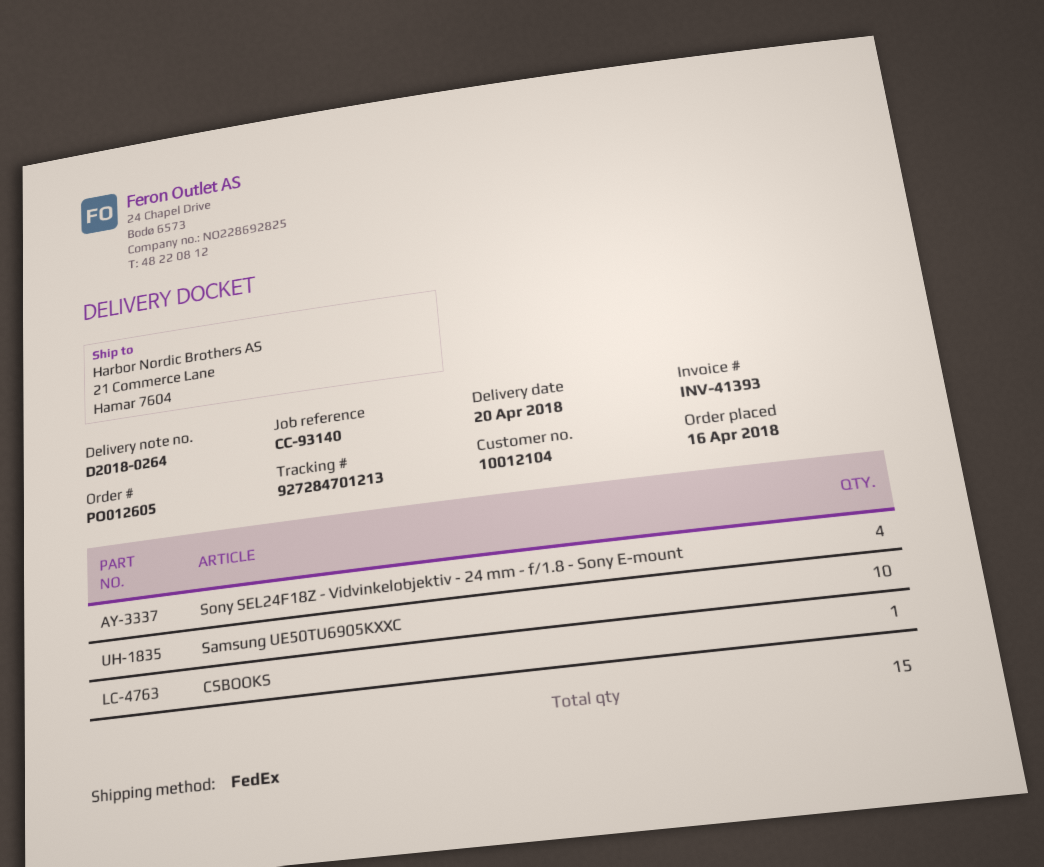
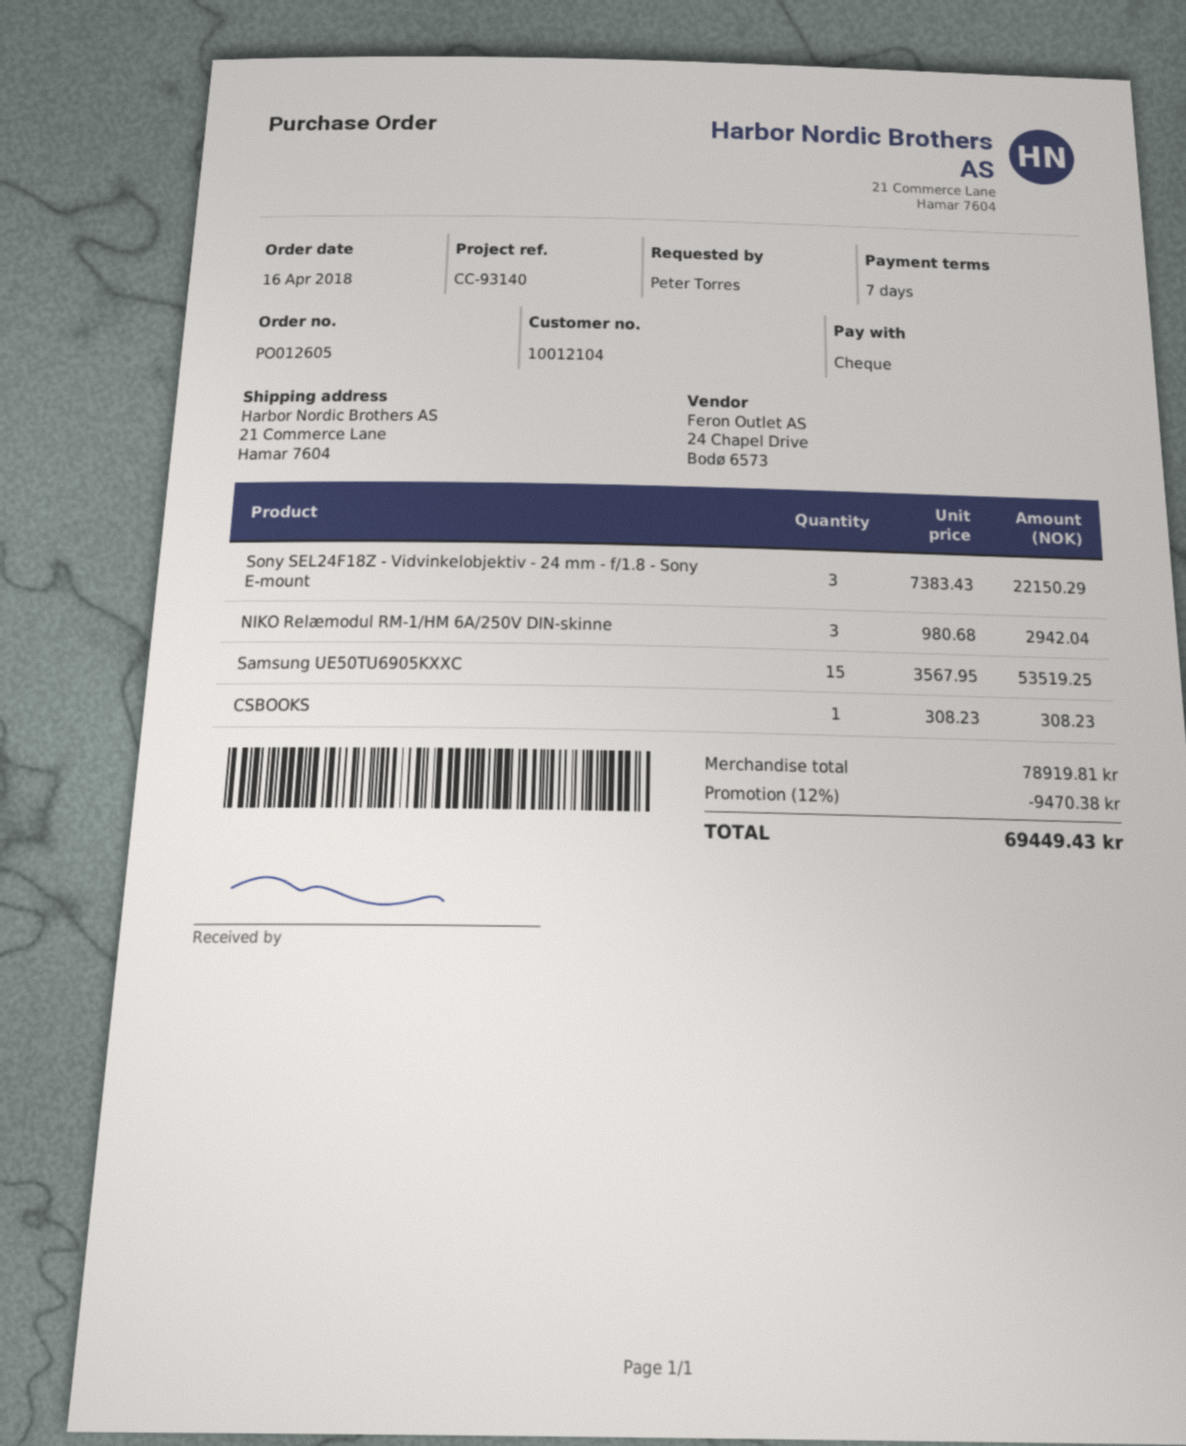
Sony SEL24F18Z - Vidvinkelobjektiv - 24 mm - f/1.8 - Sony E-mount: 4 -> 3
Samsung UE50TU6905KXXC: 10 -> 15
NIKO Relæmodul RM-1/HM 6A/250V DIN-skinne: none -> 3

